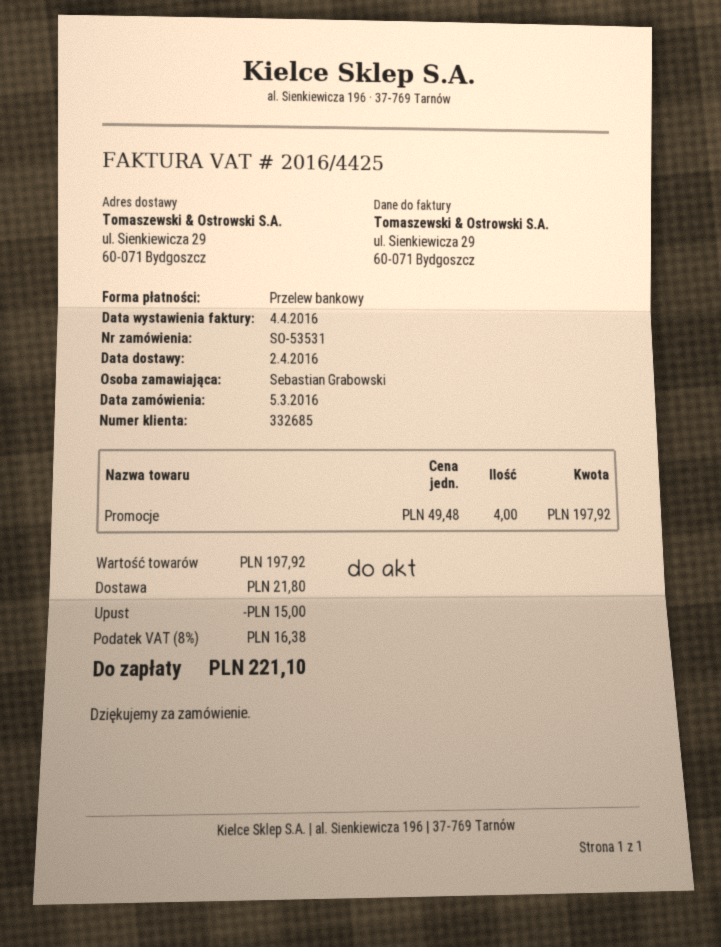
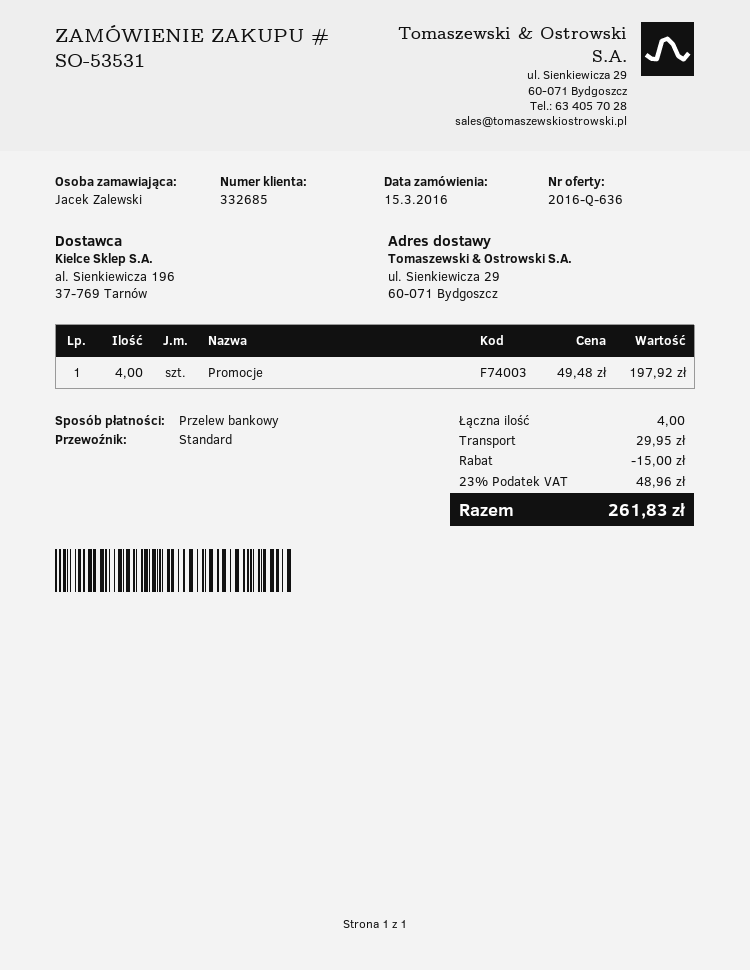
order date: 2016-03-05 -> 2016-03-15
ordered by: Sebastian Grabowski -> Jacek Zalewski
shipping: 21.80 -> 29.95
tax: 8% = 16.38 -> 23% = 48.96
total: 221.10 -> 261.83

